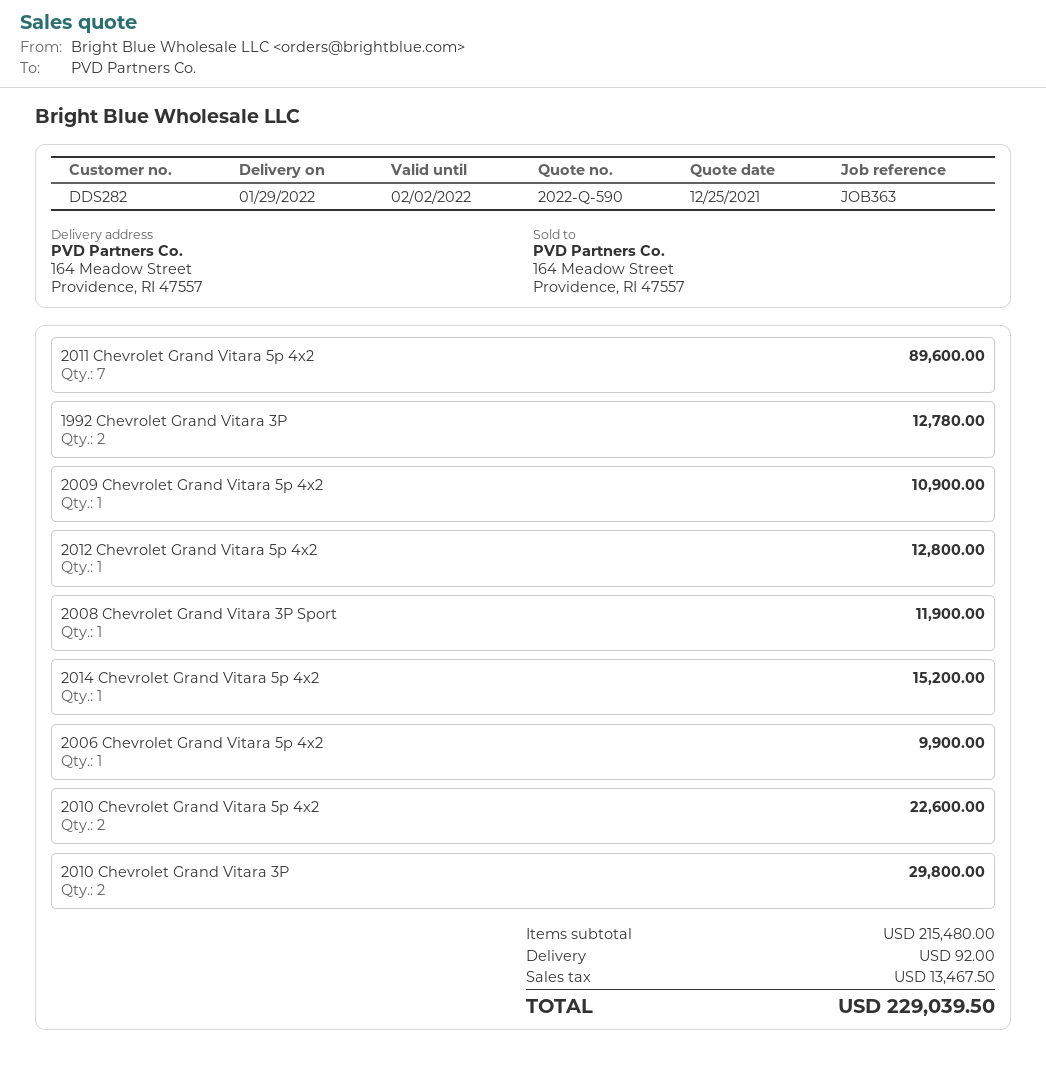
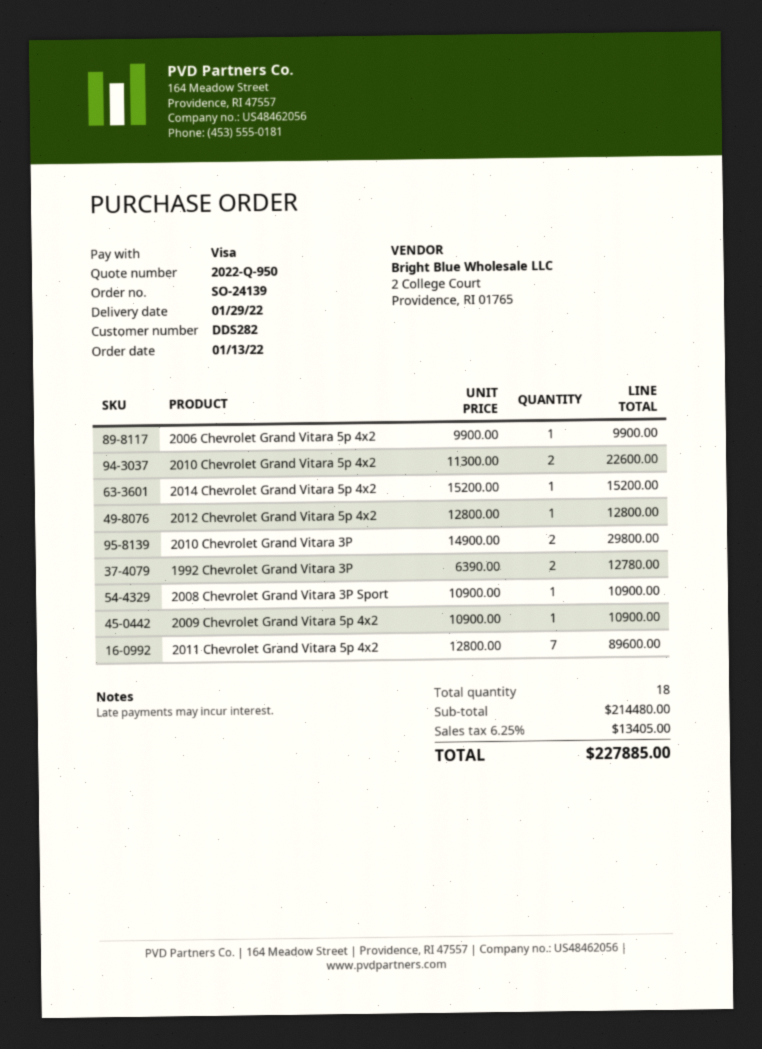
quote number: 2022-Q-590 -> 2022-Q-950
2008 Chevrolet Grand Vitara 3P Sport: 1 for 11900.00 -> 1 for 10900.00
subtotal: 215480.00 -> 214480.00
shipping: 92.00 -> none
tax: 13467.50 -> 13405.00
total: 229039.50 -> 227885.00

